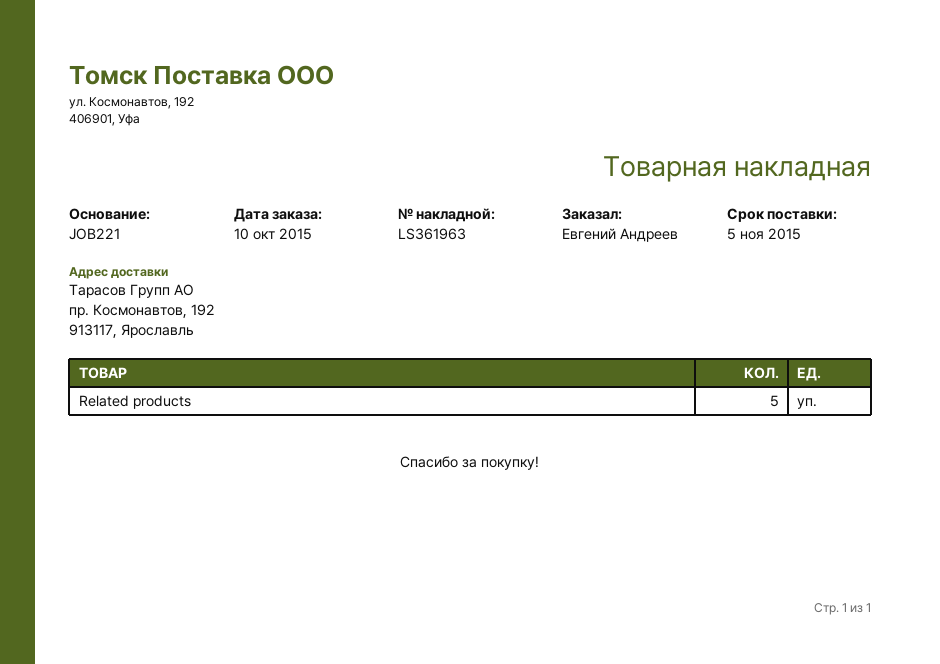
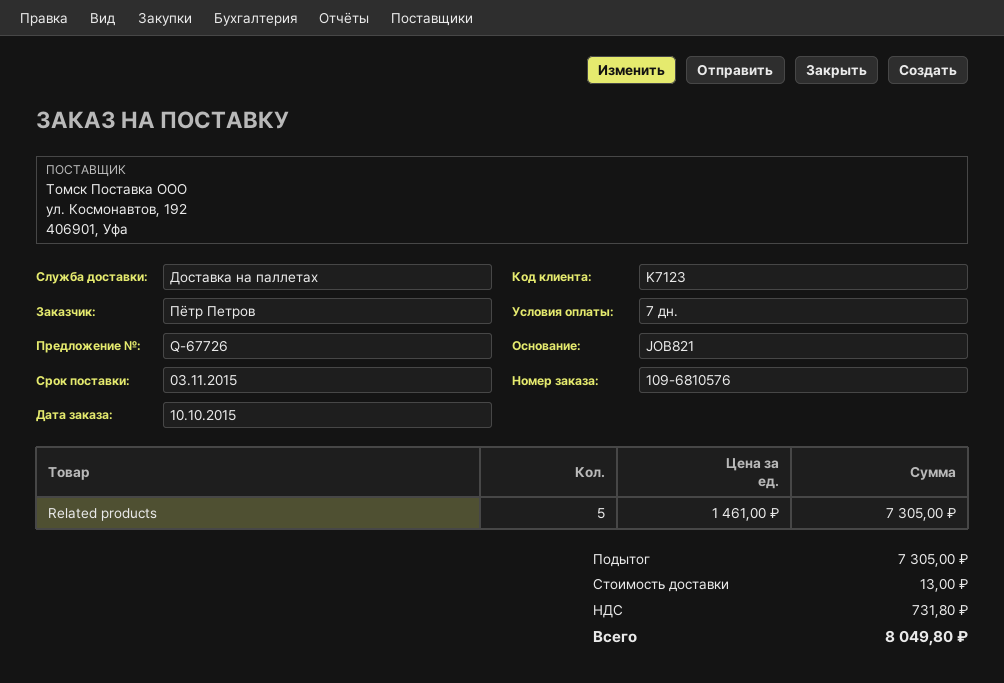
delivery date: 2015-11-05 -> 2015-11-03
reference: JOB221 -> JOB821
ordered by: Евгений Андреев -> Пётр Петров

